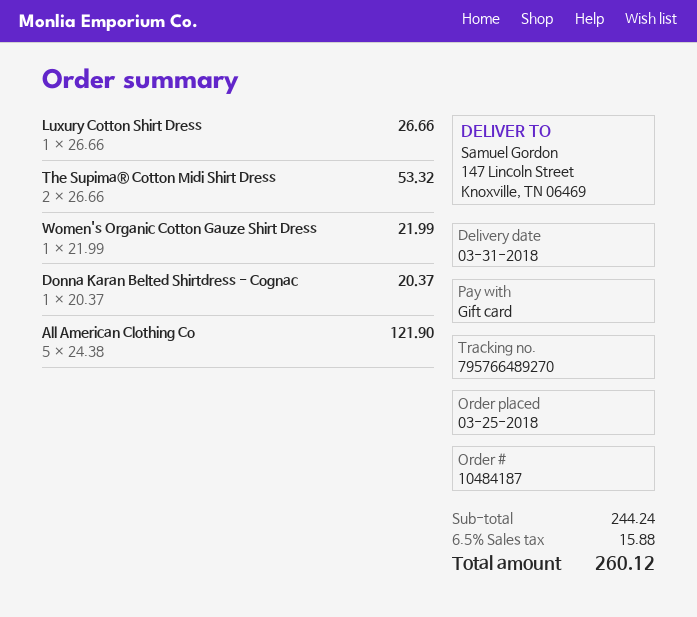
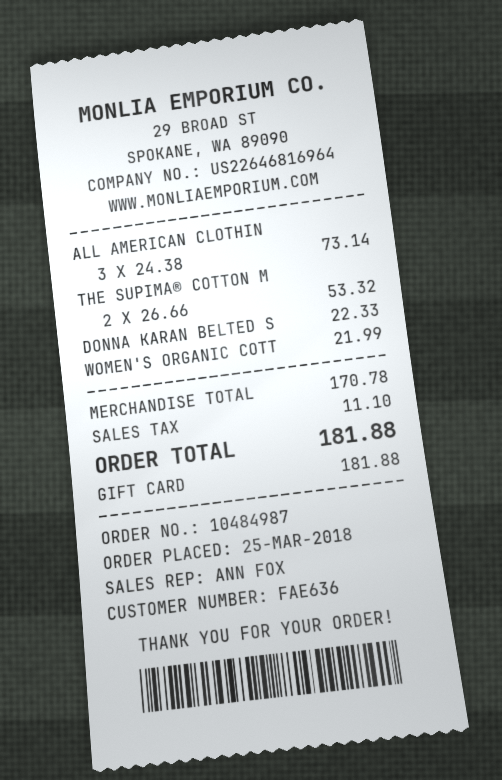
order number: 10484187 -> 10484987
Luxury Cotton Shirt Dress: 1 x 26.66 = 26.66 -> none
Donna Karan Belted Shirtdress - Cognac: 1 x 20.37 = 20.37 -> 1 x 22.33 = 22.33
All American Clothing Co: 5 x 24.38 = 121.90 -> 3 x 24.38 = 73.14
subtotal: 244.24 -> 170.78
tax: 15.88 -> 11.10
total: 260.12 -> 181.88

